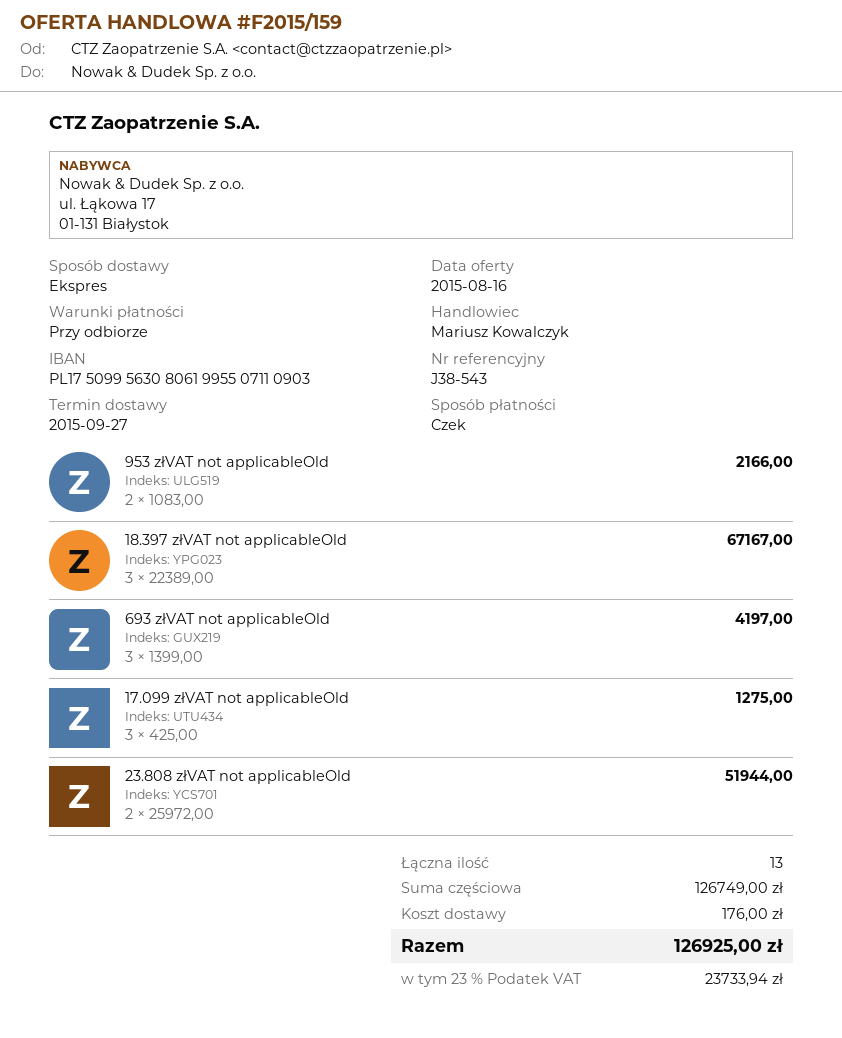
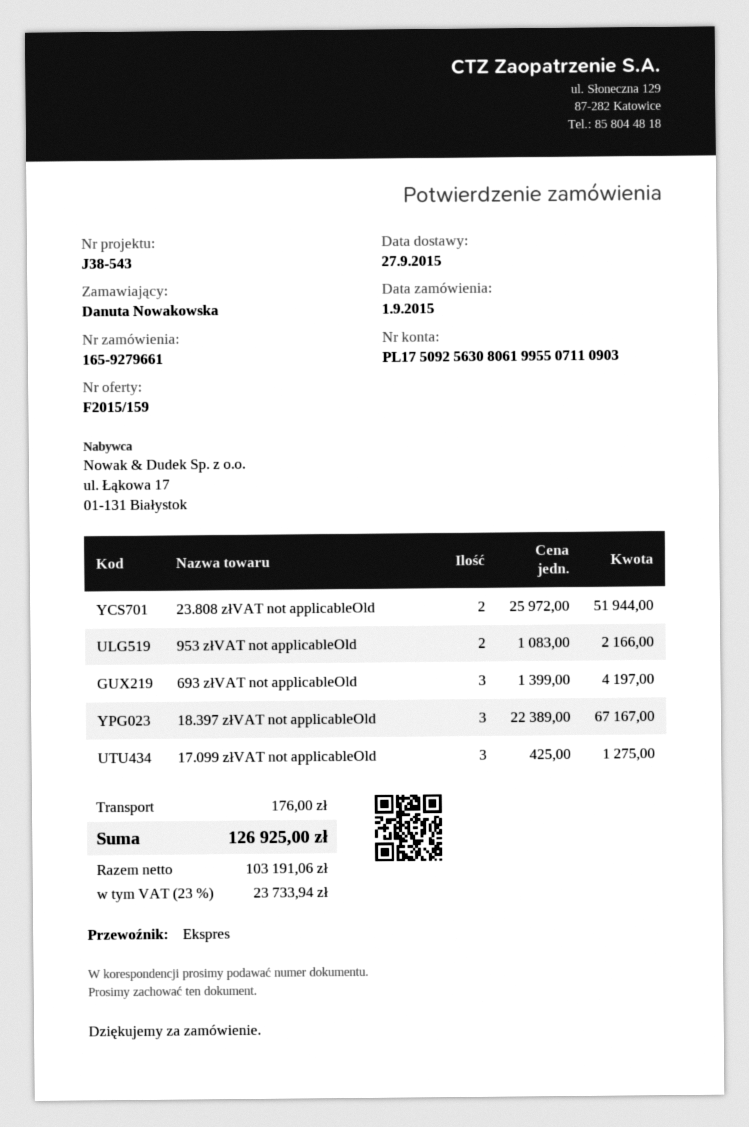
bank account: PL17509956308061995507110903 -> PL17509256308061995507110903

